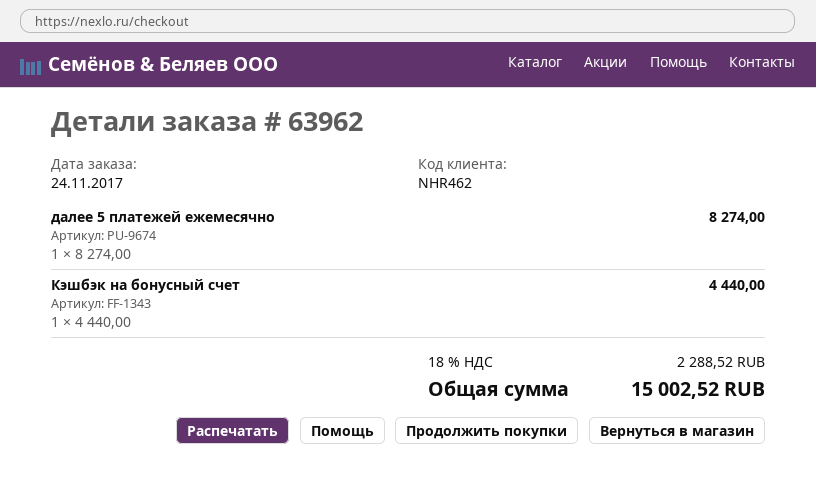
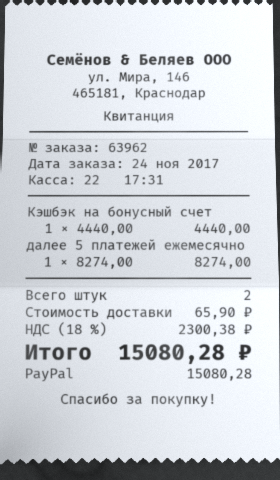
shipping: none -> 65.90
tax: 18% = 2288.52 -> 18% = 2300.38
total: 15002.52 -> 15080.28

